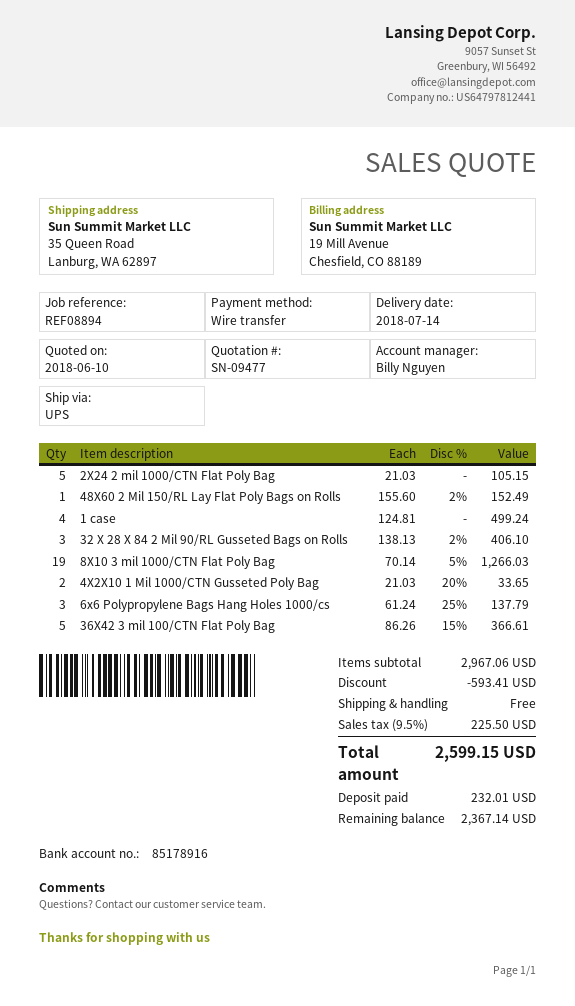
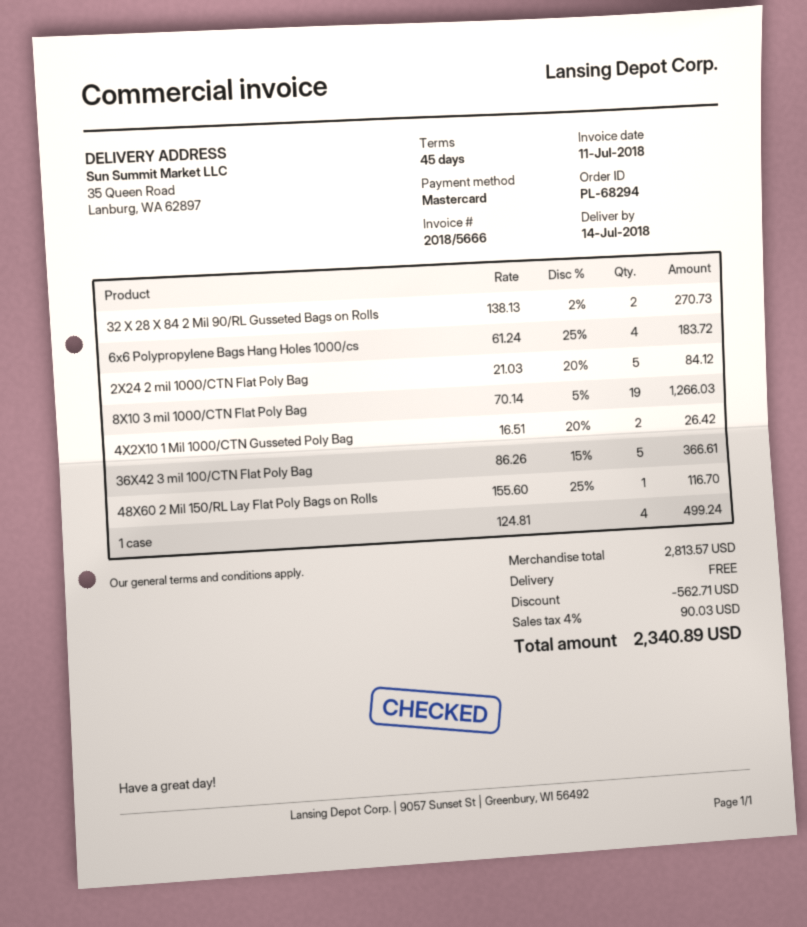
payment method: bank transfer -> Mastercard
2X24 2 mil 1000/CTN Flat Poly Bag: 5 x 21.03 = 105.15 -> 5 x 21.03 - 20% = 84.12
48X60 2 Mil 150/RL Lay Flat Poly Bags on Rolls: 1 x 155.60 - 2% = 152.49 -> 1 x 155.60 - 25% = 116.70
32 X 28 X 84 2 Mil 90/RL Gusseted Bags on Rolls: 3 x 138.13 - 2% = 406.10 -> 2 x 138.13 - 2% = 270.73
4X2X10 1 Mil 1000/CTN Gusseted Poly Bag: 2 x 21.03 - 20% = 33.65 -> 2 x 16.51 - 20% = 26.42
6x6 Polypropylene Bags Hang Holes 1000/cs: 3 x 61.24 - 25% = 137.79 -> 4 x 61.24 - 25% = 183.72
subtotal: 2967.06 -> 2813.57
discount: 593.41 -> 562.71
tax: 9.5% = 225.50 -> 4% = 90.03
total: 2599.15 -> 2340.89

